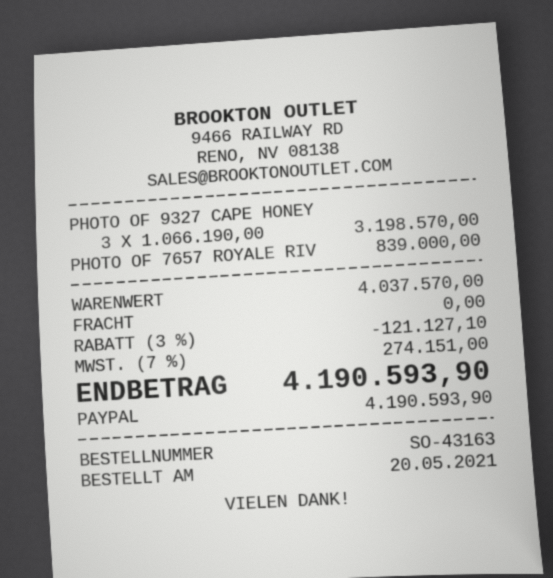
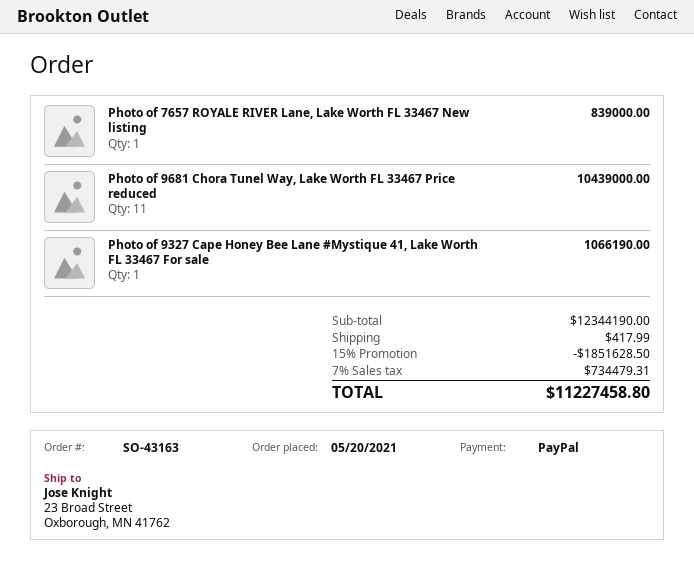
PHOTO OF 9327 CAPE HONEY: 3 for 3198570.00 -> 1 for 1066190.00
Photo of 9681 Chora Tunel Way, Lake Worth FL 33467 Price reduced: none -> 11 for 10439000.00
subtotal: 4037570.00 -> 12344190.00
discount: 3% = 121127.10 -> 15% = 1851628.50
shipping: 0.00 -> 417.99
tax: 7% = 274151.00 -> 7% = 734479.31
total: 4190593.90 -> 11227458.80

